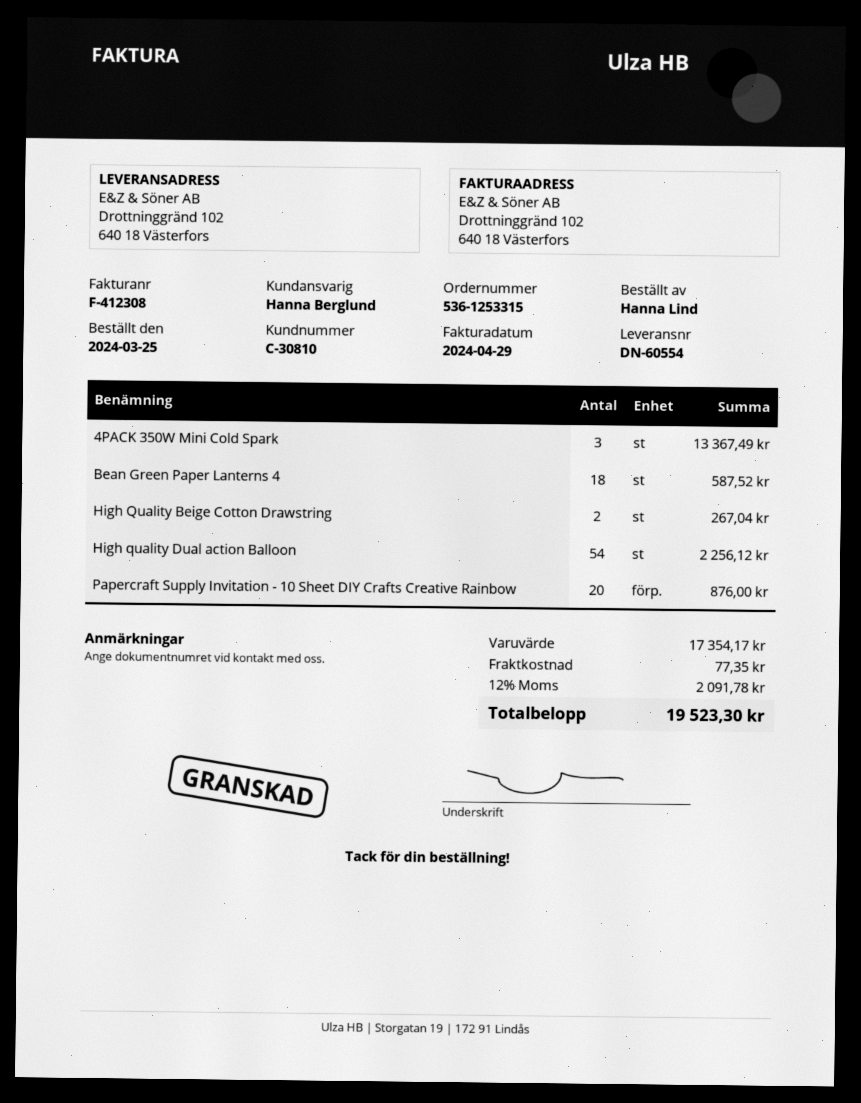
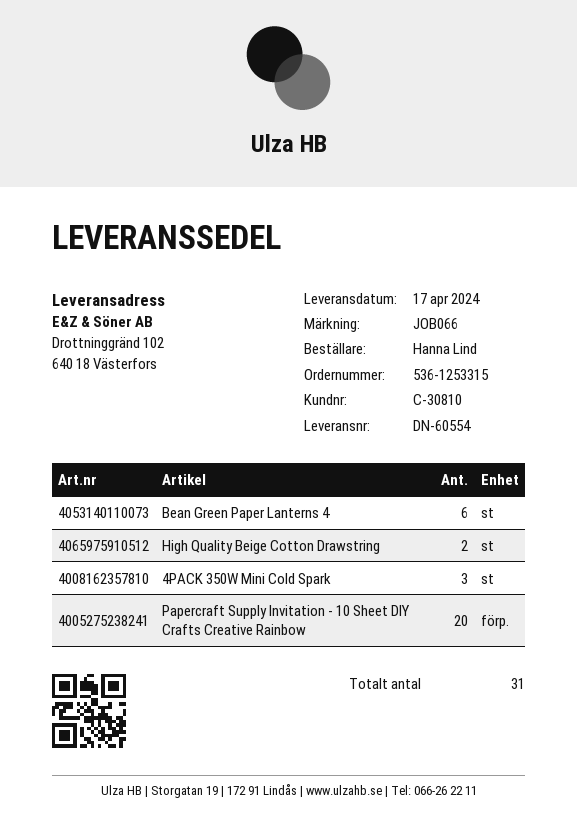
Bean Green Paper Lanterns 4: 18 -> 6
High quality Dual action Balloon: 54 -> none

